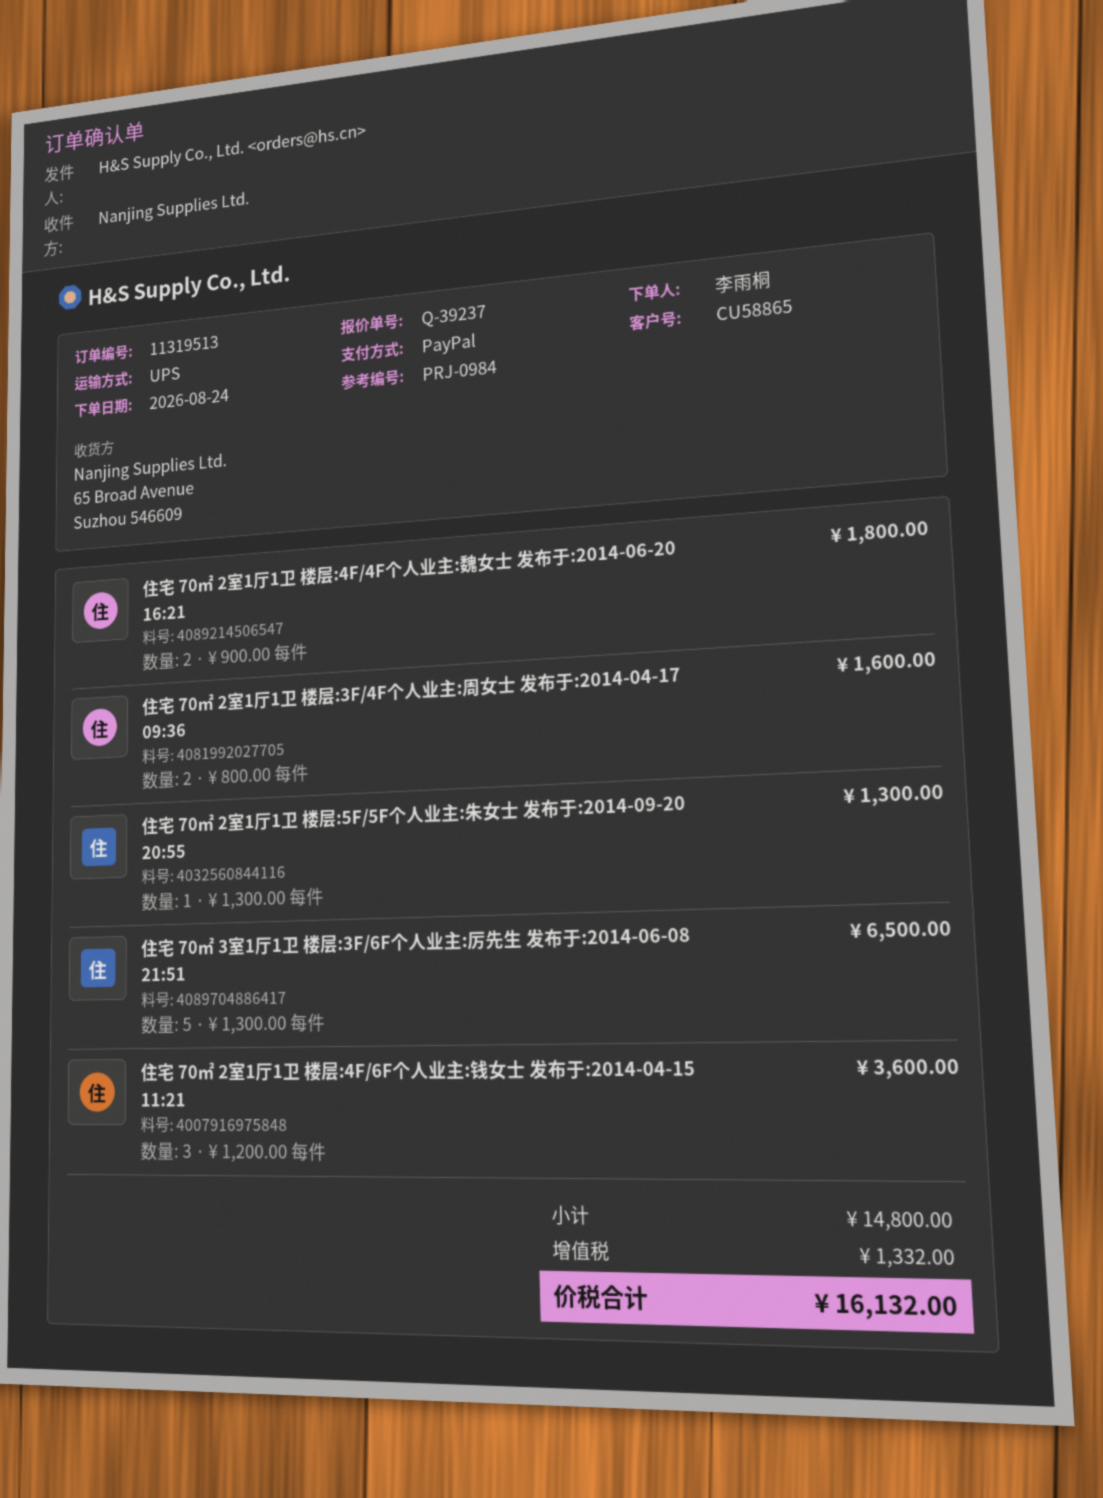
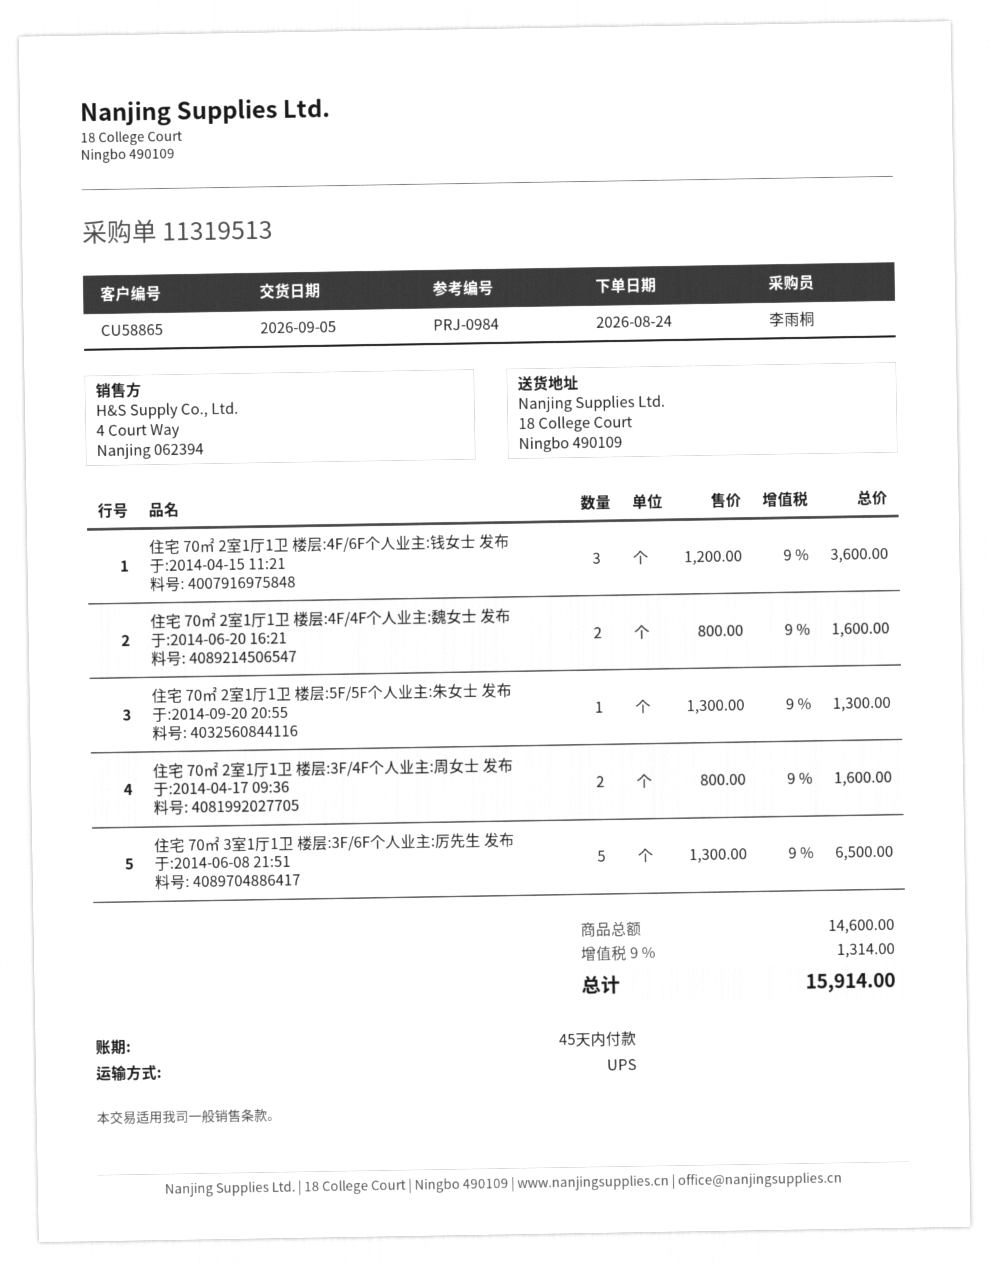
ship to: 65 Broad Avenue, Suzhou 546609 -> 18 College Court, Ningbo 490109
住宅 70㎡ 2室1厅1卫 楼层:4F/4F个人业主:魏女士 发布于:2014-06-20 16:21: 2 x 900.00 = 1800.00 -> 2 x 800.00 = 1600.00
subtotal: 14800.00 -> 14600.00
tax: 1332.00 -> 1314.00
total: 16132.00 -> 15914.00

